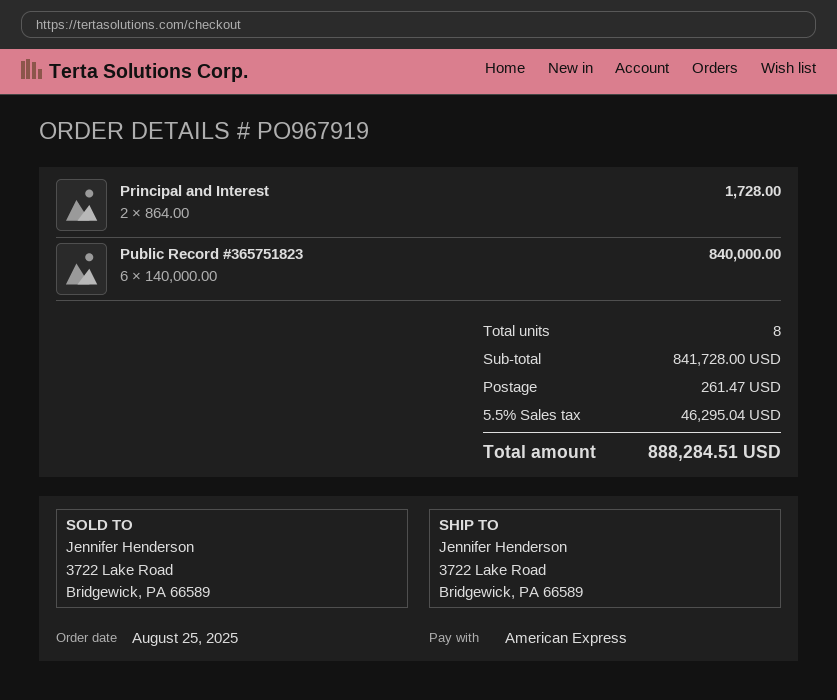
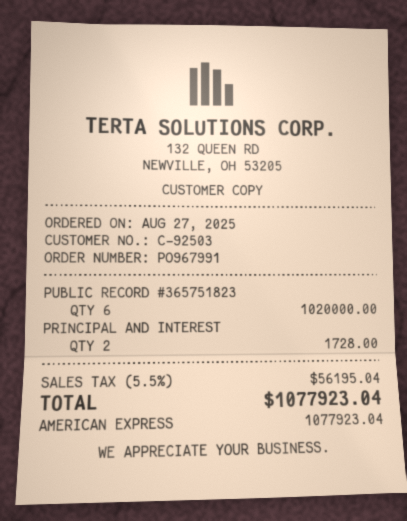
order number: PO967919 -> PO967991
order date: 2025-08-25 -> 2025-08-27
Public Record #365751823: 6 for 840000.00 -> 6 for 1020000.00
shipping: 261.47 -> none
tax: 5.5% = 46295.04 -> 5.5% = 56195.04
total: 888284.51 -> 1077923.04

